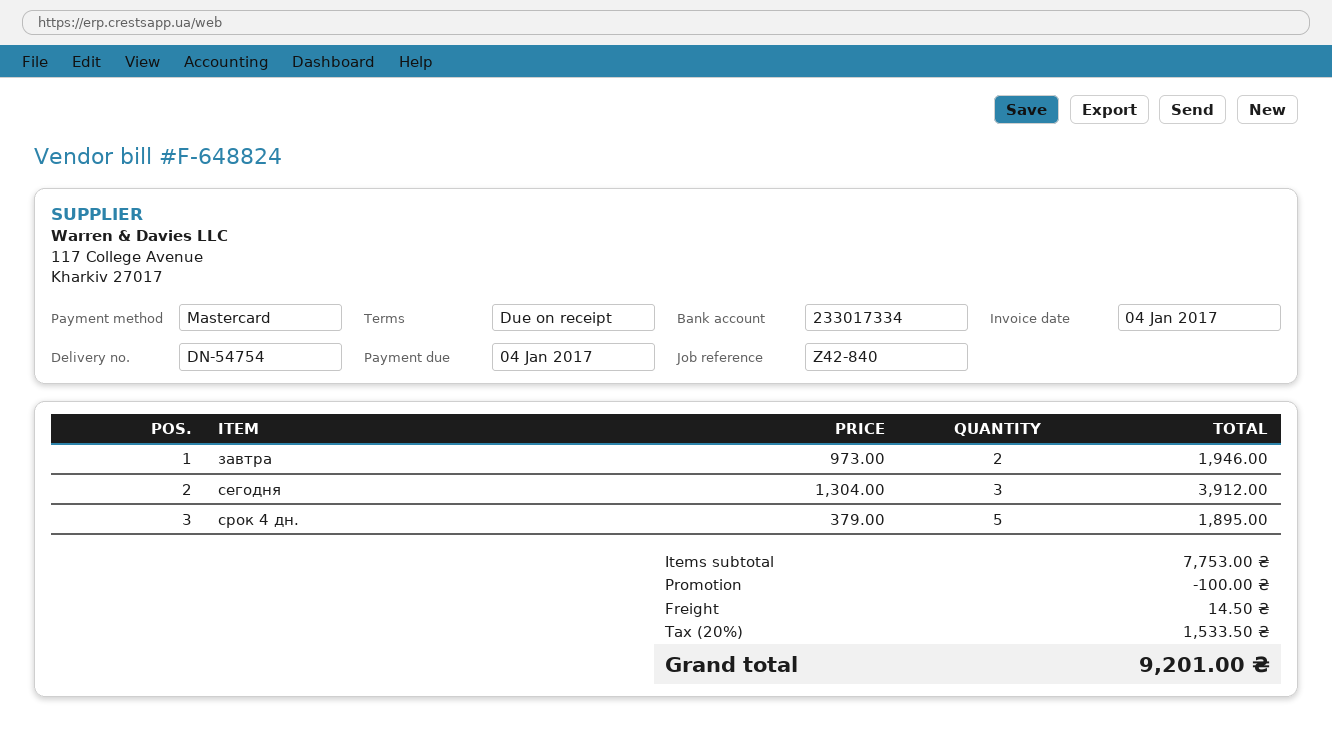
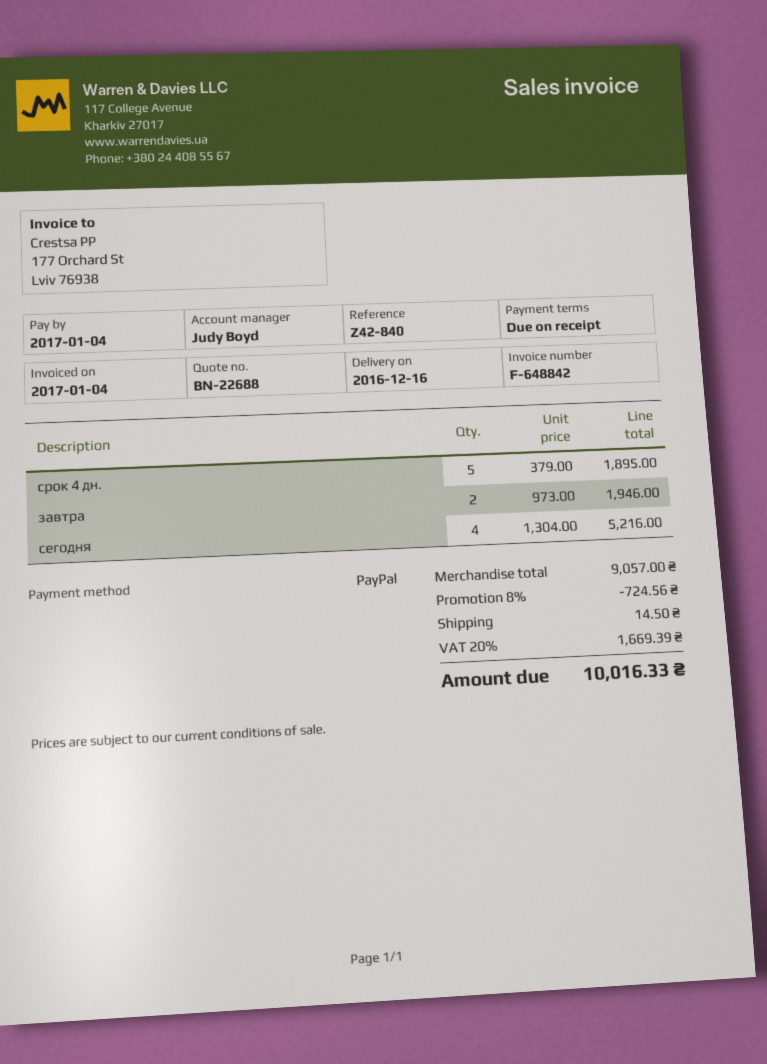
invoice number: F-648824 -> F-648842
payment method: Mastercard -> PayPal
сегодня: 3 x 1304.00 = 3912.00 -> 4 x 1304.00 = 5216.00
subtotal: 7753.00 -> 9057.00
discount: 100.00 -> 724.56
tax: 20% = 1533.50 -> 20% = 1669.39
total: 9201.00 -> 10016.33

